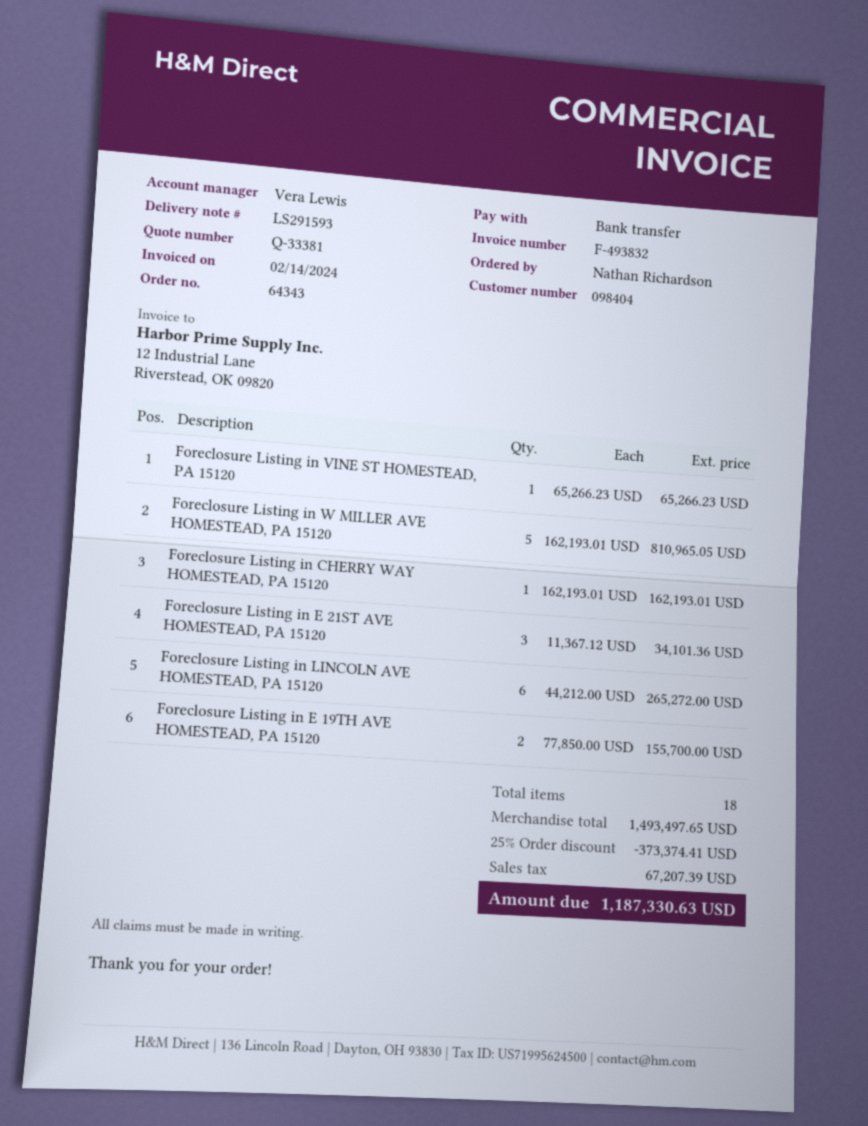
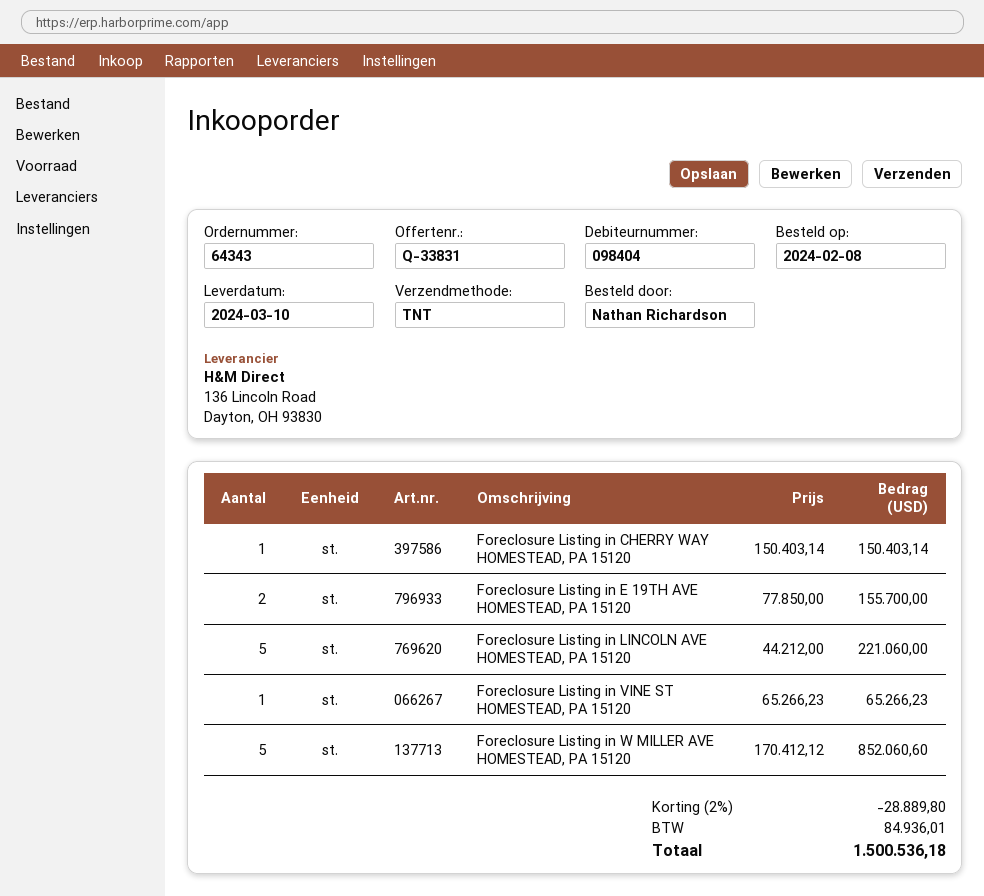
quote number: Q-33381 -> Q-33831
Foreclosure Listing in W MILLER AVE HOMESTEAD, PA 15120: 5 x 162193.01 = 810965.05 -> 5 x 170412.12 = 852060.60
Foreclosure Listing in CHERRY WAY HOMESTEAD, PA 15120: 1 x 162193.01 = 162193.01 -> 1 x 150403.14 = 150403.14
Foreclosure Listing in E 21ST AVE HOMESTEAD, PA 15120: 3 x 11367.12 = 34101.36 -> none
Foreclosure Listing in LINCOLN AVE HOMESTEAD, PA 15120: 6 x 44212.00 = 265272.00 -> 5 x 44212.00 = 221060.00
discount: 25% = 373374.41 -> 2% = 28889.80
tax: 67207.39 -> 84936.01
total: 1187330.63 -> 1500536.18

